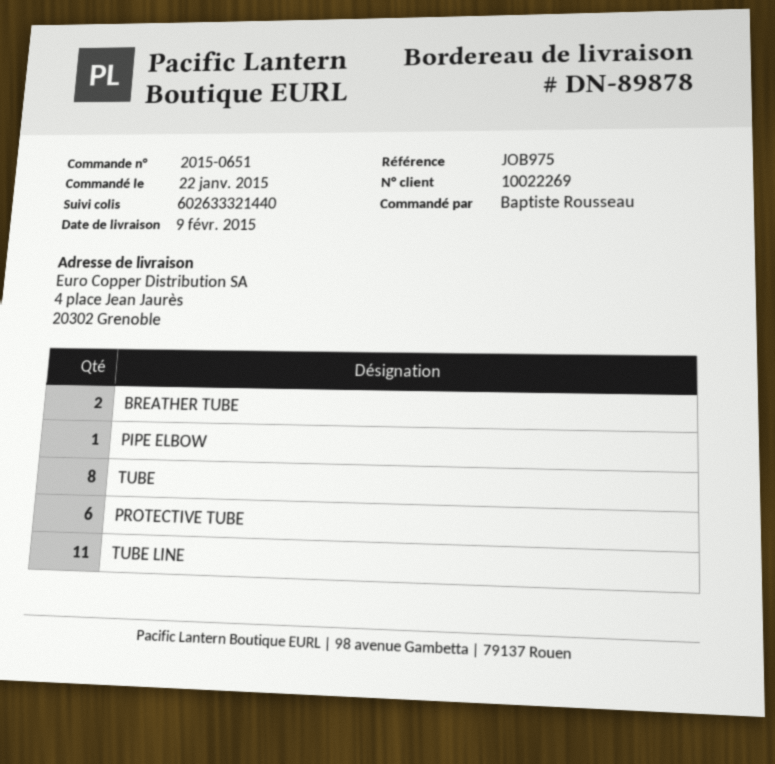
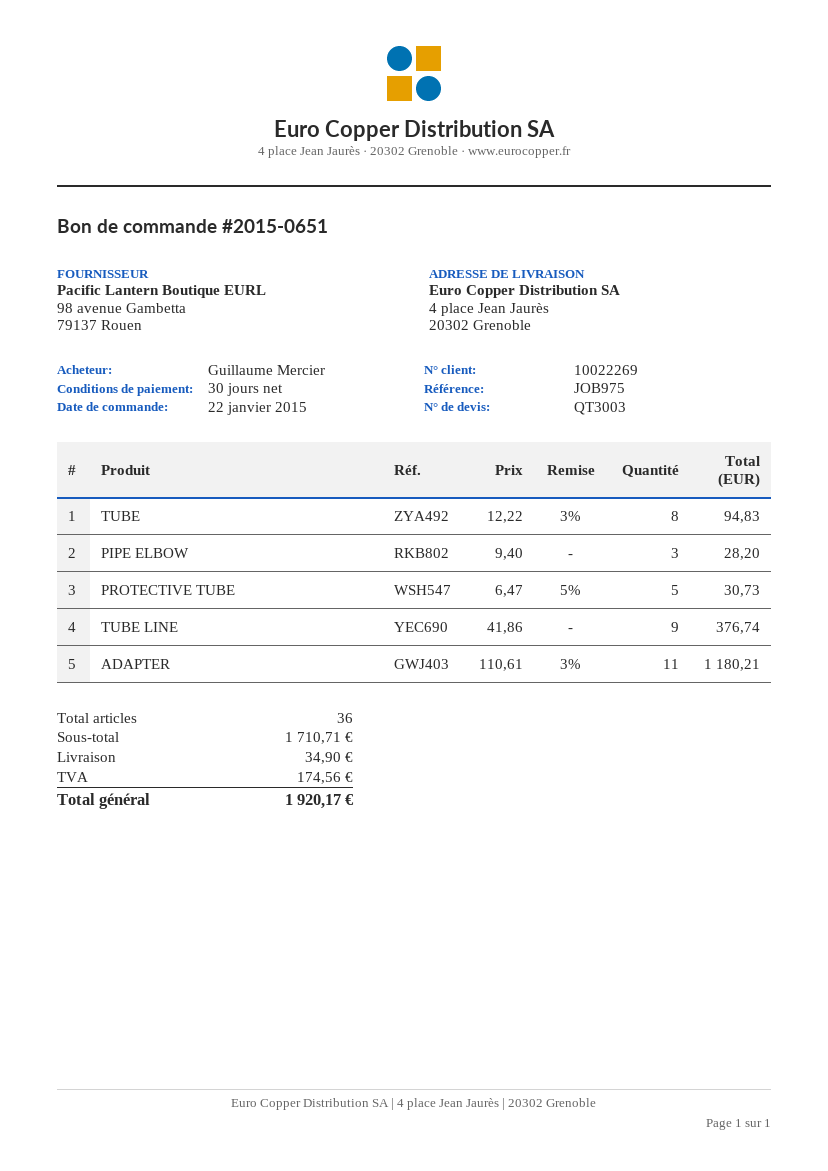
ordered by: Baptiste Rousseau -> Guillaume Mercier
BREATHER TUBE: 2 -> none
PIPE ELBOW: 1 -> 3
PROTECTIVE TUBE: 6 -> 5
TUBE LINE: 11 -> 9
ADAPTER: none -> 11

